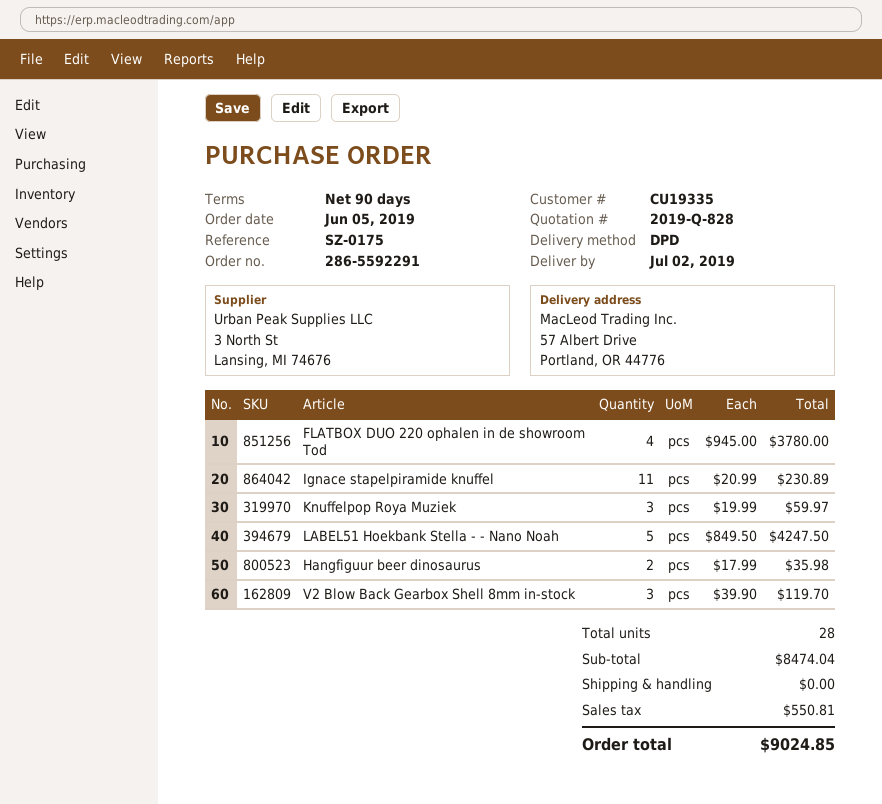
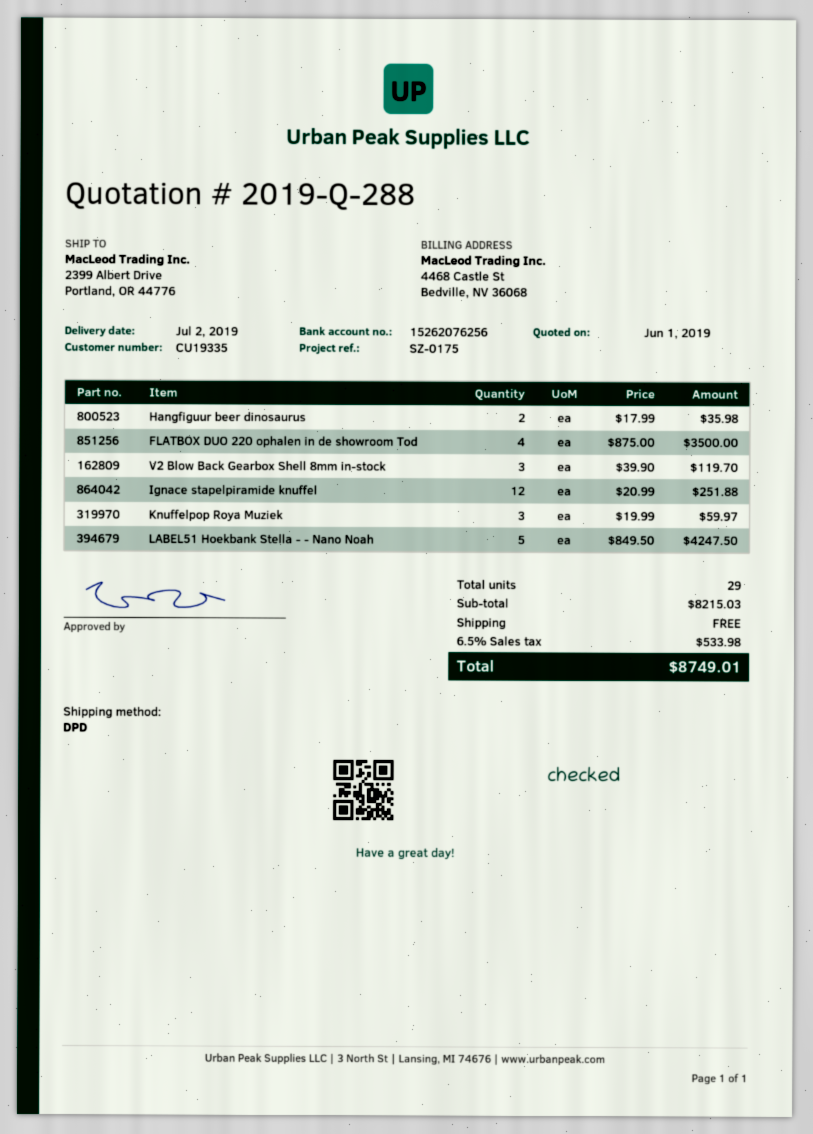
quote number: 2019-Q-828 -> 2019-Q-288
ship to: 57 Albert Drive, Portland, OR 44776 -> 2399 Albert Drive, Portland, OR 44776
FLATBOX DUO 220 ophalen in de showroom Tod: 4 x 945.00 = 3780.00 -> 4 x 875.00 = 3500.00
Ignace stapelpiramide knuffel: 11 x 20.99 = 230.89 -> 12 x 20.99 = 251.88
total quantity: 28 -> 29
subtotal: 8474.04 -> 8215.03
tax: 550.81 -> 533.98
total: 9024.85 -> 8749.01

